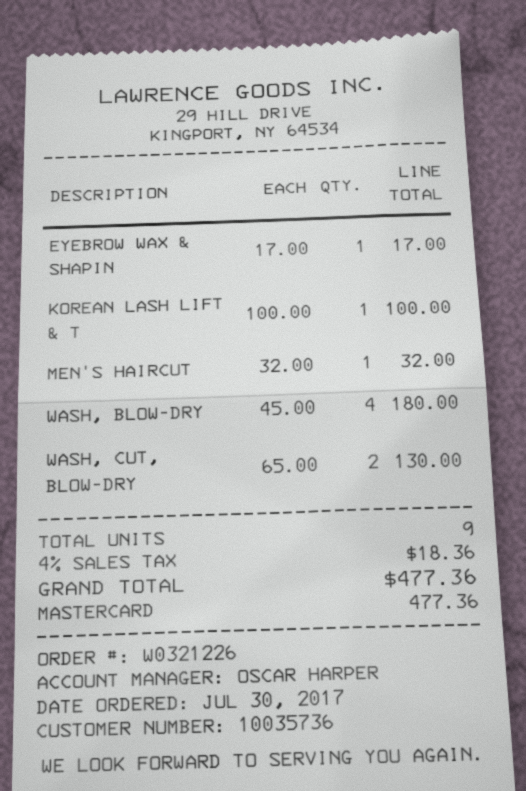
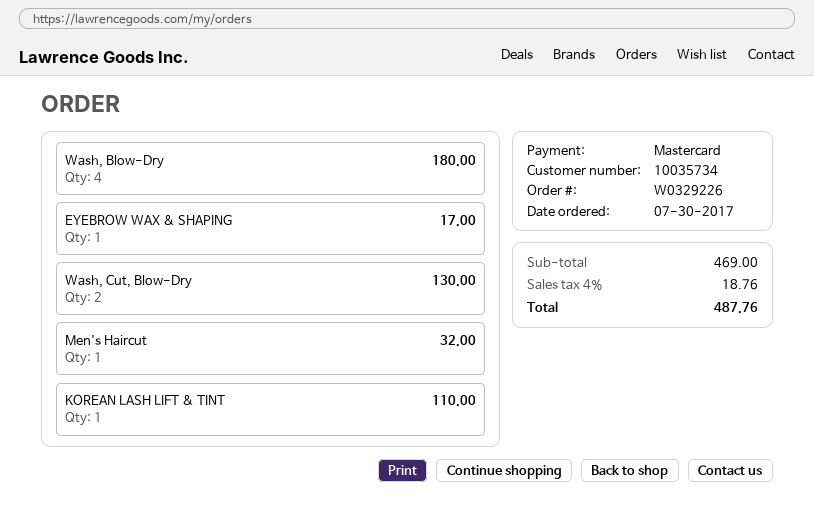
order number: W0321226 -> W0329226
customer number: 10035736 -> 10035734
KOREAN LASH LIFT & T: 1 for 100.00 -> 1 for 110.00
tax: 4% = 18.36 -> 4% = 18.76
total: 477.36 -> 487.76

